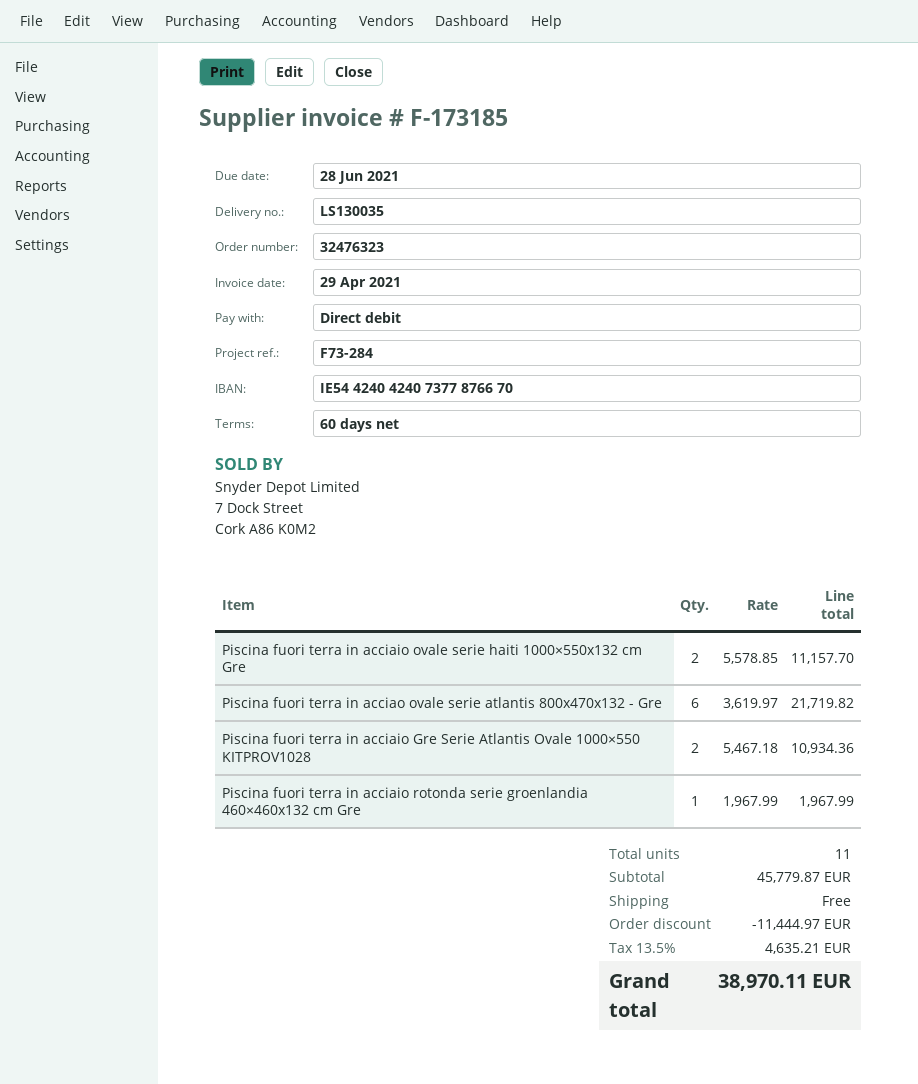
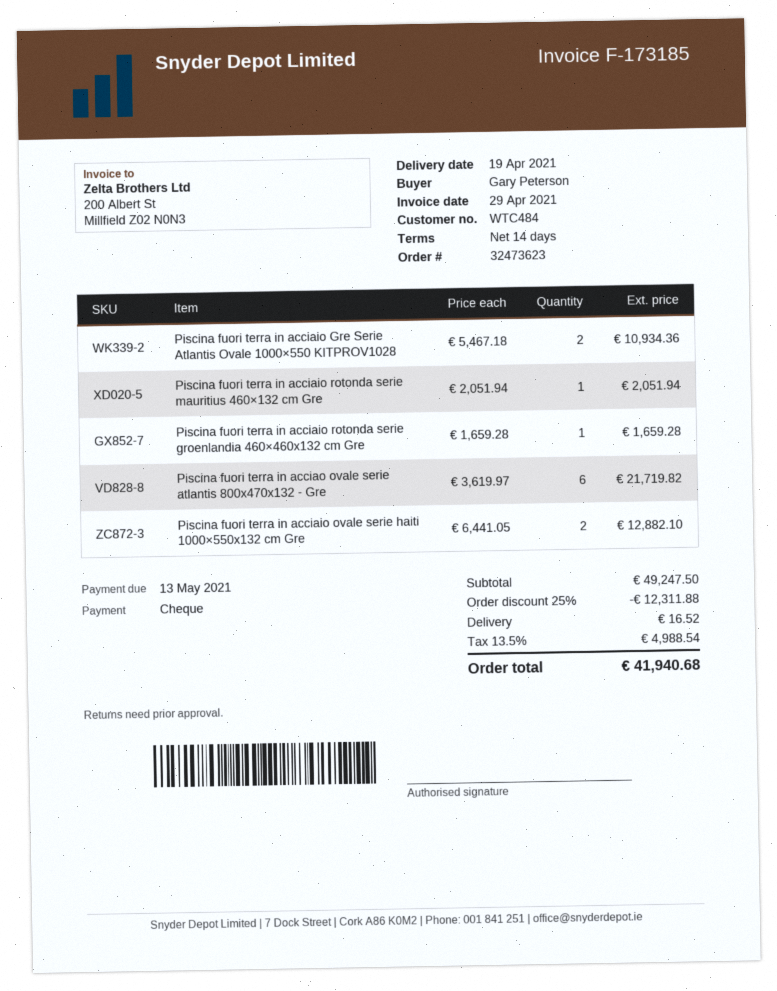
order number: 32476323 -> 32473623
payment terms: 60 days -> 14 days
due date: 2021-06-28 -> 2021-05-13
payment method: direct debit -> cheque
Piscina fuori terra in acciaio ovale serie haiti 1000×550x132 cm Gre: 2 x 5578.85 = 11157.70 -> 2 x 6441.05 = 12882.10
Piscina fuori terra in acciaio rotonda serie groenlandia 460×460x132 cm Gre: 1 x 1967.99 = 1967.99 -> 1 x 1659.28 = 1659.28
Piscina fuori terra in acciaio rotonda serie mauritius 460×132 cm Gre: none -> 1 x 2051.94 = 2051.94
subtotal: 45779.87 -> 49247.50
discount: 11444.97 -> 12311.88
shipping: 0.00 -> 16.52
tax: 13.5% = 4635.21 -> 13.5% = 4988.54
total: 38970.11 -> 41940.68

